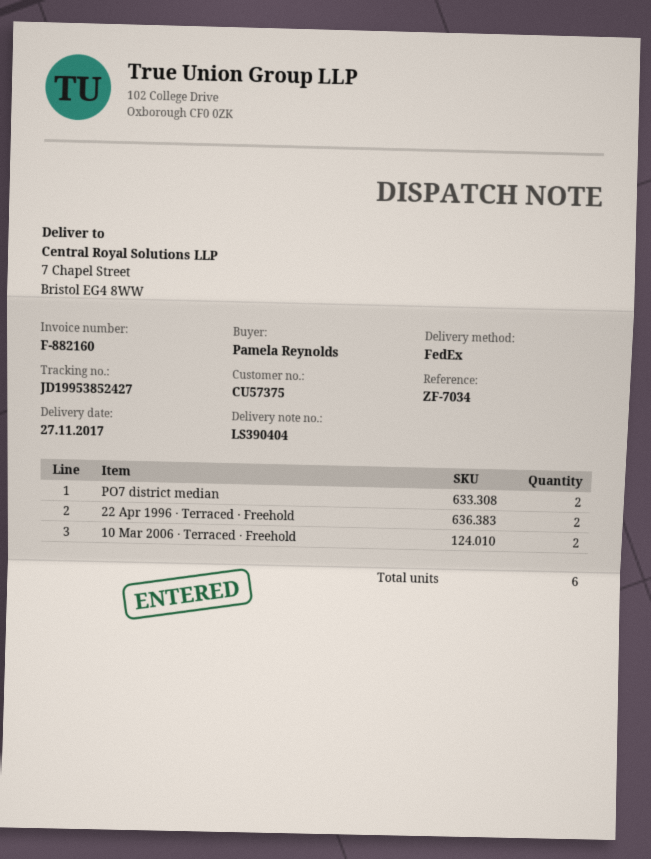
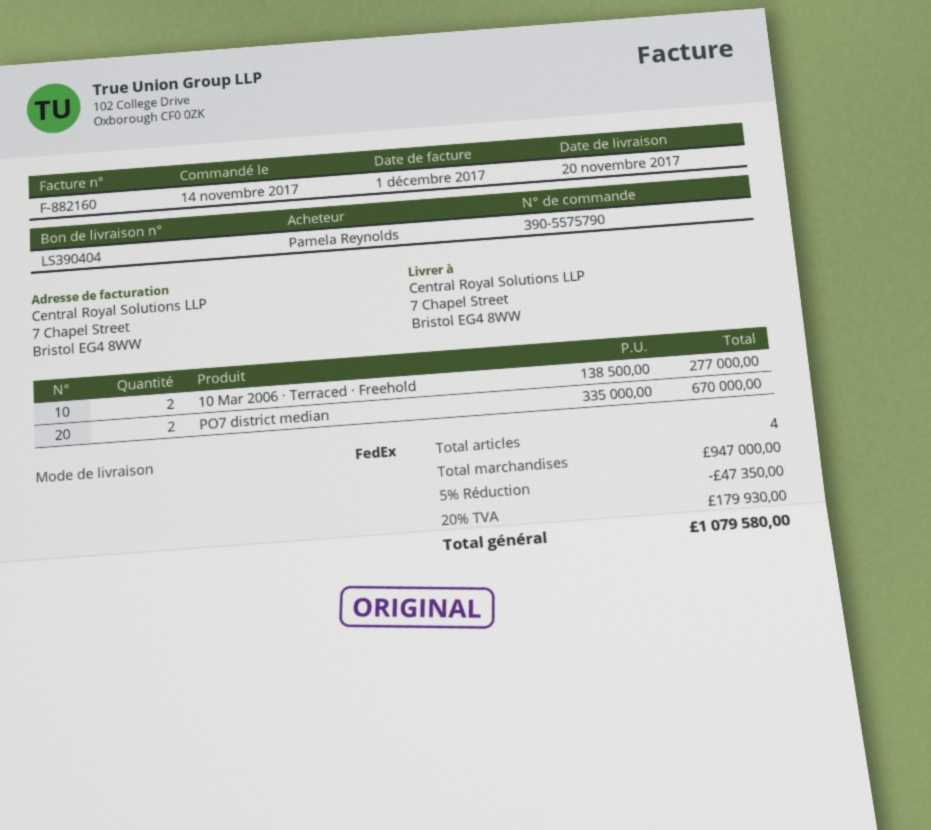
delivery date: 2017-11-27 -> 2017-11-20
22 Apr 1996 · Terraced · Freehold: 2 -> none
total quantity: 6 -> 4

